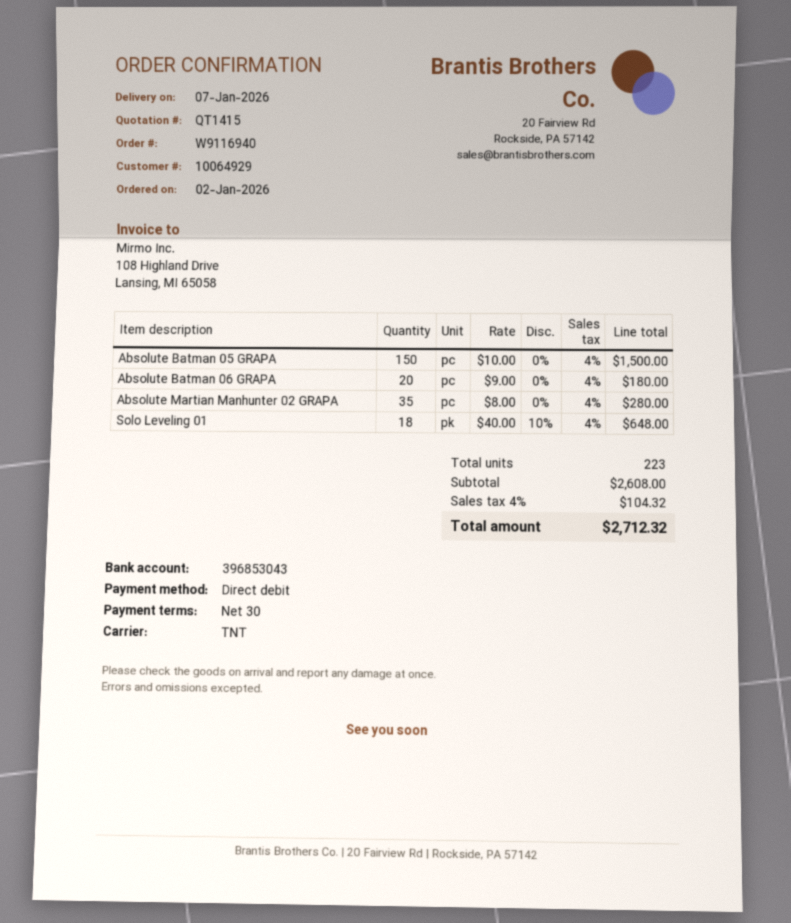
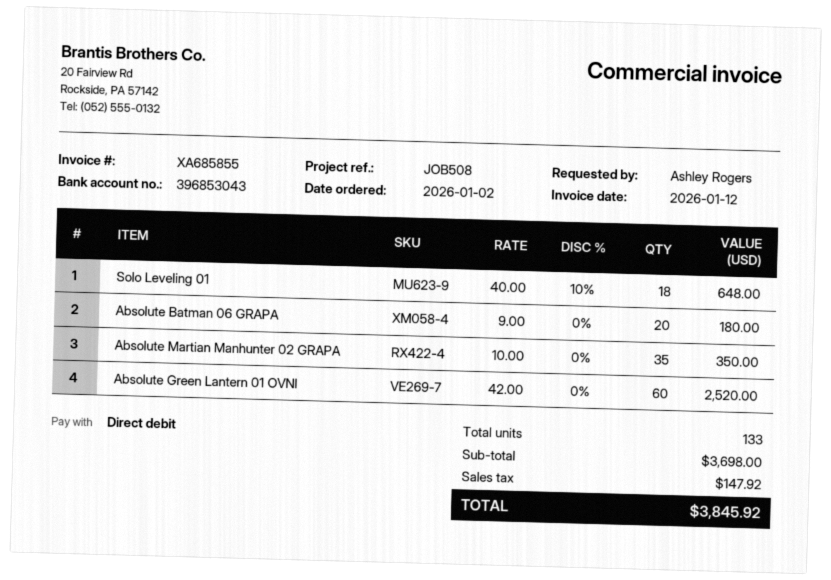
Absolute Batman 05 GRAPA: 150 x 10.00 = 1500.00 -> none
Absolute Martian Manhunter 02 GRAPA: 35 x 8.00 = 280.00 -> 35 x 10.00 = 350.00
Absolute Green Lantern 01 OVNI: none -> 60 x 42.00 = 2520.00
total quantity: 223 -> 133
subtotal: 2608.00 -> 3698.00
tax: 104.32 -> 147.92
total: 2712.32 -> 3845.92

